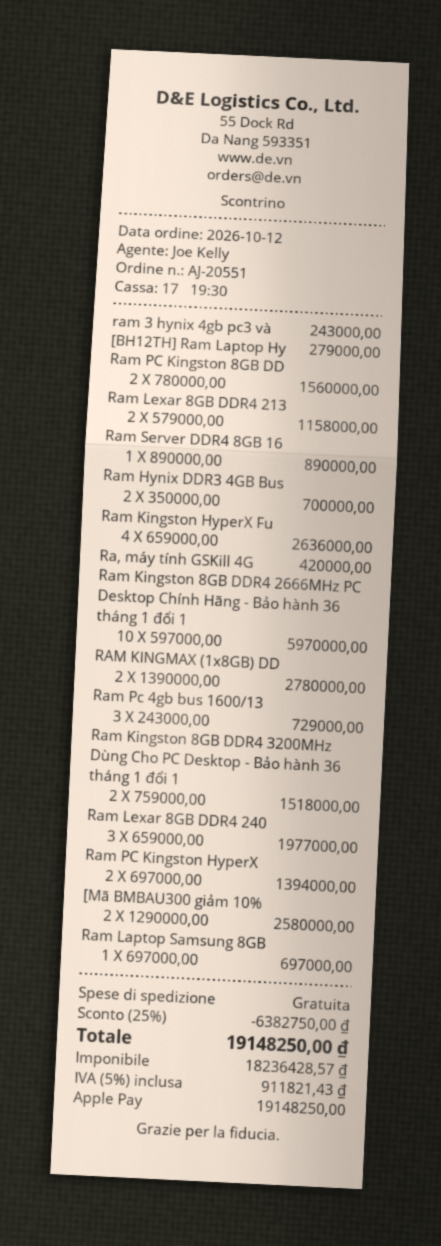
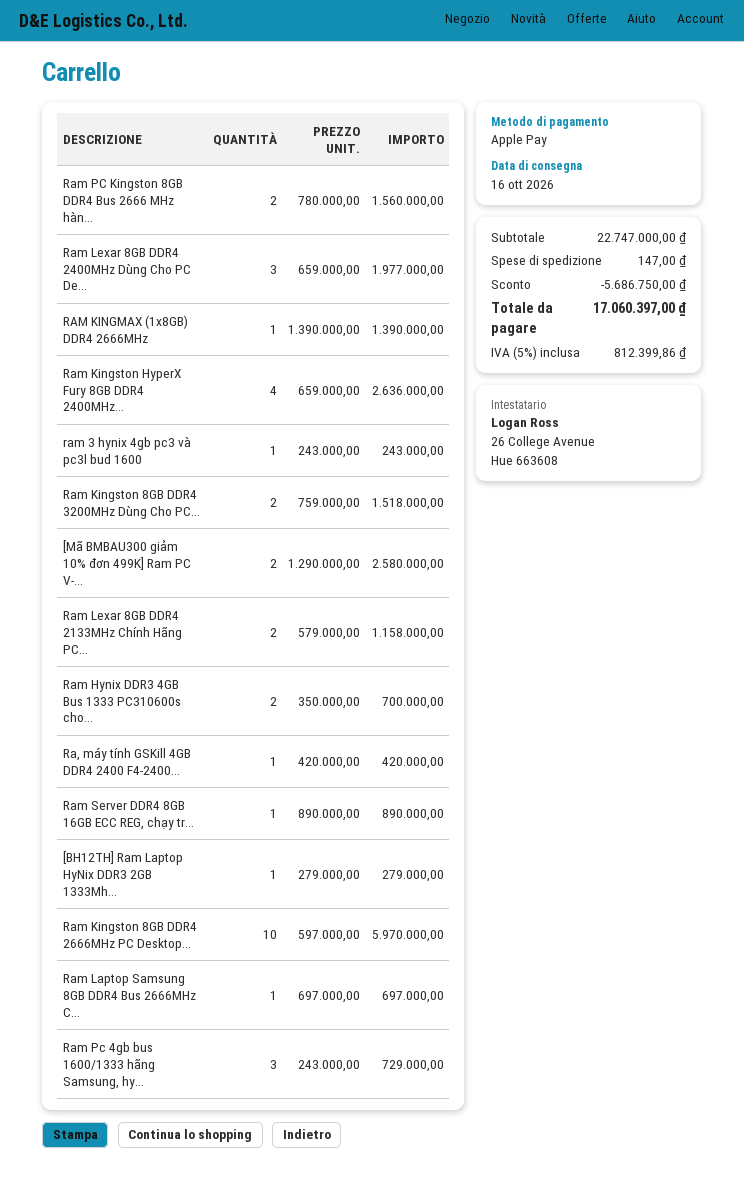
RAM KINGMAX (1x8GB) DD: 2 x 1390000.00 = 2780000.00 -> 1 x 1390000.00 = 1390000.00
Ram PC Kingston HyperX: 2 x 697000.00 = 1394000.00 -> none
discount: 6382750.00 -> 5686750.00
shipping: 0.00 -> 147.00
tax: 5% = 911821.43 -> 5% = 812399.86
total: 19148250.00 -> 17060397.00

